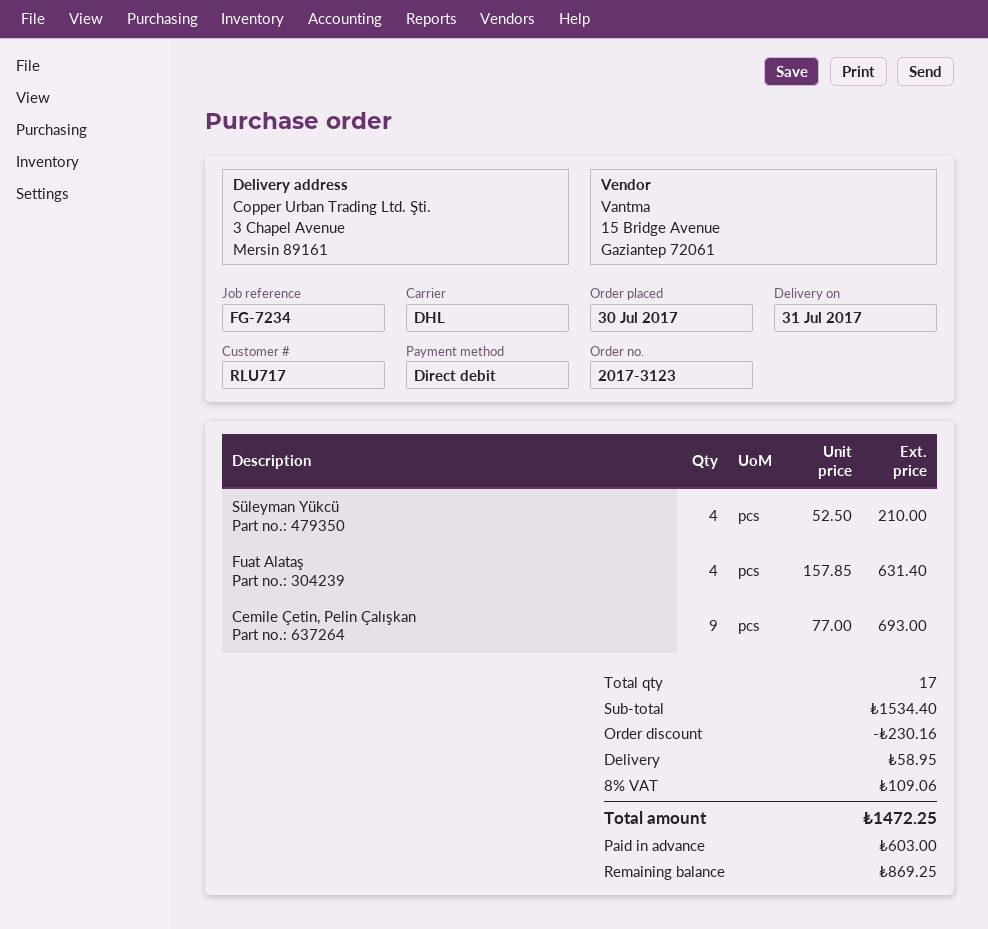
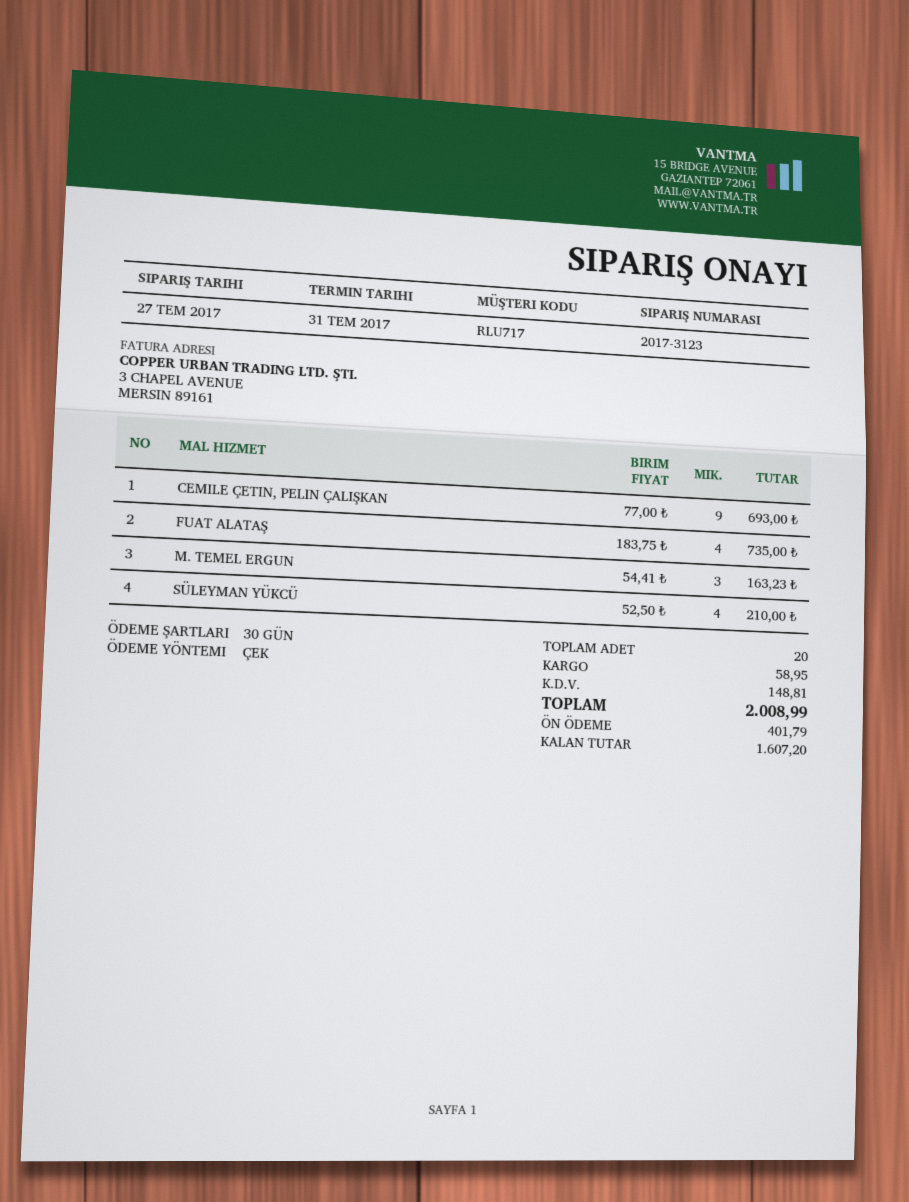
order date: 2017-07-30 -> 2017-07-27
payment method: direct debit -> cheque
Fuat Alataş: 4 x 157.85 = 631.40 -> 4 x 183.75 = 735.00
M. TEMEL ERGUN: none -> 3 x 54.41 = 163.23
total quantity: 17 -> 20
discount: 230.16 -> none
tax: 109.06 -> 148.81
total: 1472.25 -> 2008.99
deposit: 603.00 -> 401.79
balance: 869.25 -> 1607.20

